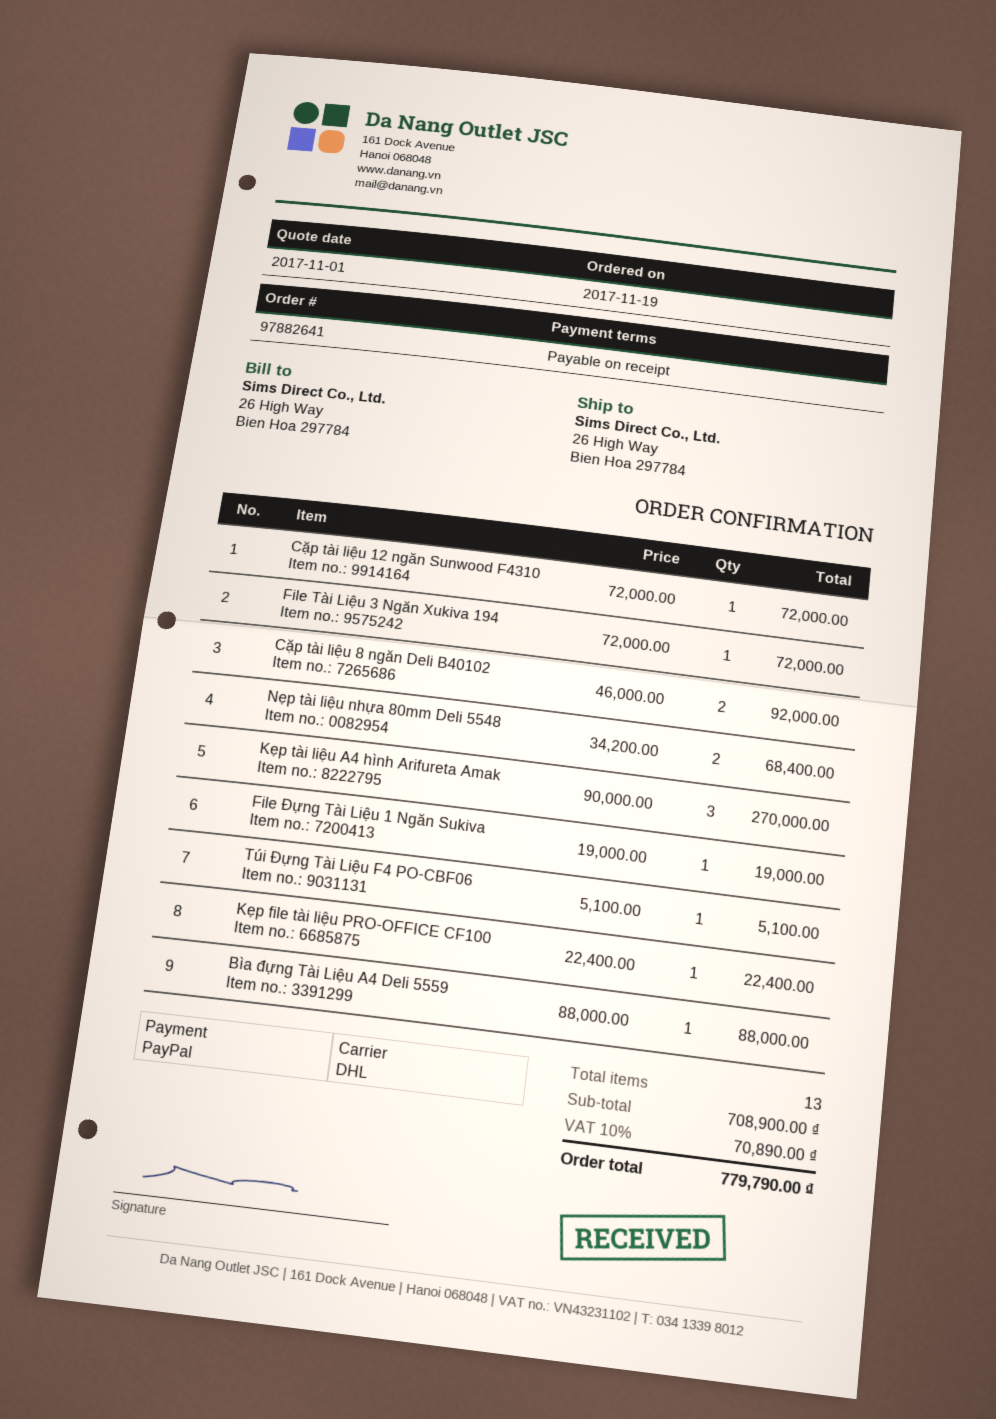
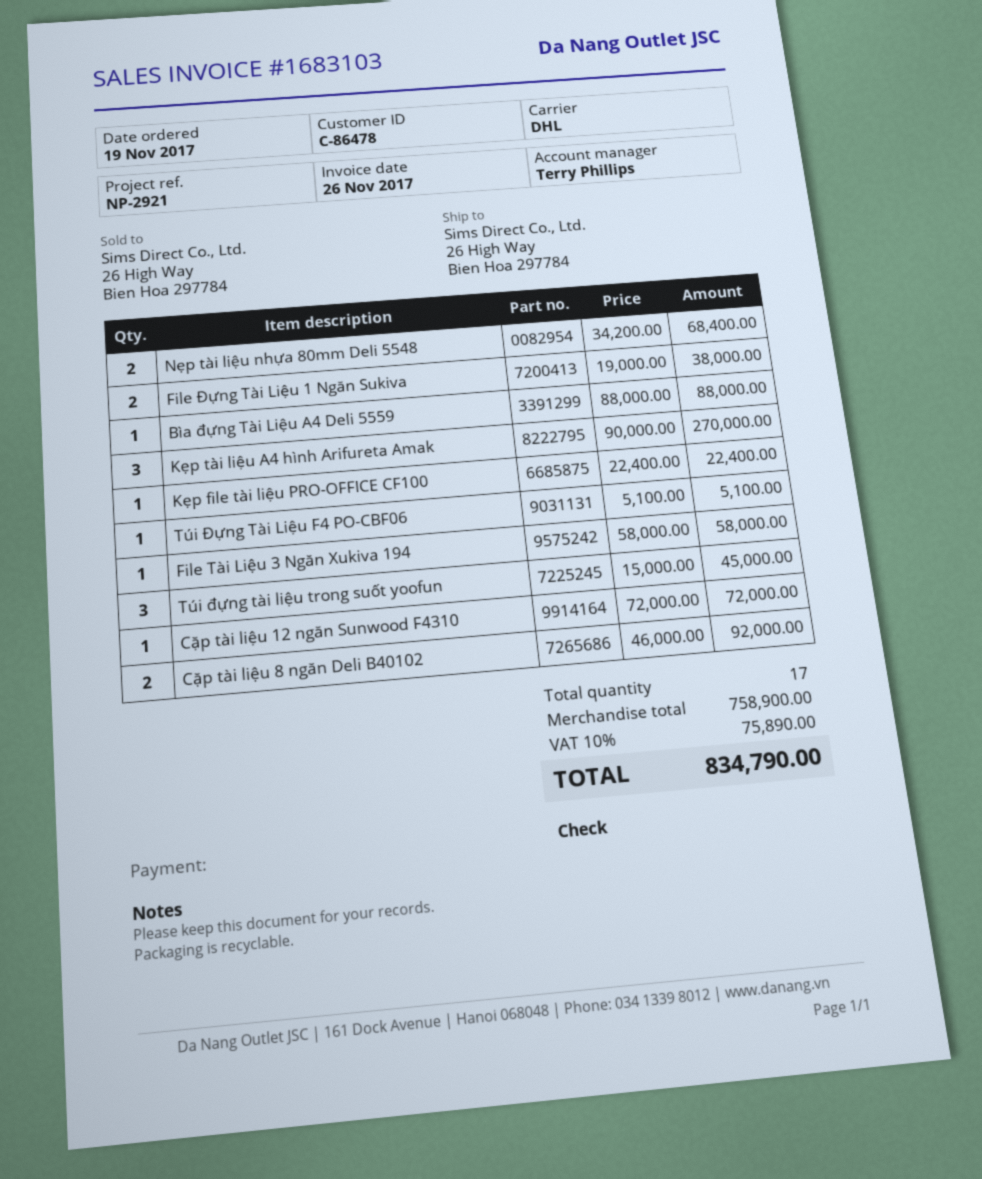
payment method: PayPal -> cheque
File Tài Liệu 3 Ngăn Xukiva 194: 1 x 72000.00 = 72000.00 -> 1 x 58000.00 = 58000.00
File Đựng Tài Liệu 1 Ngăn Sukiva: 1 x 19000.00 = 19000.00 -> 2 x 19000.00 = 38000.00
Túi đựng tài liệu trong suốt yoofun: none -> 3 x 15000.00 = 45000.00
total quantity: 13 -> 17
subtotal: 708900.00 -> 758900.00
tax: 10% = 70890.00 -> 10% = 75890.00
total: 779790.00 -> 834790.00

